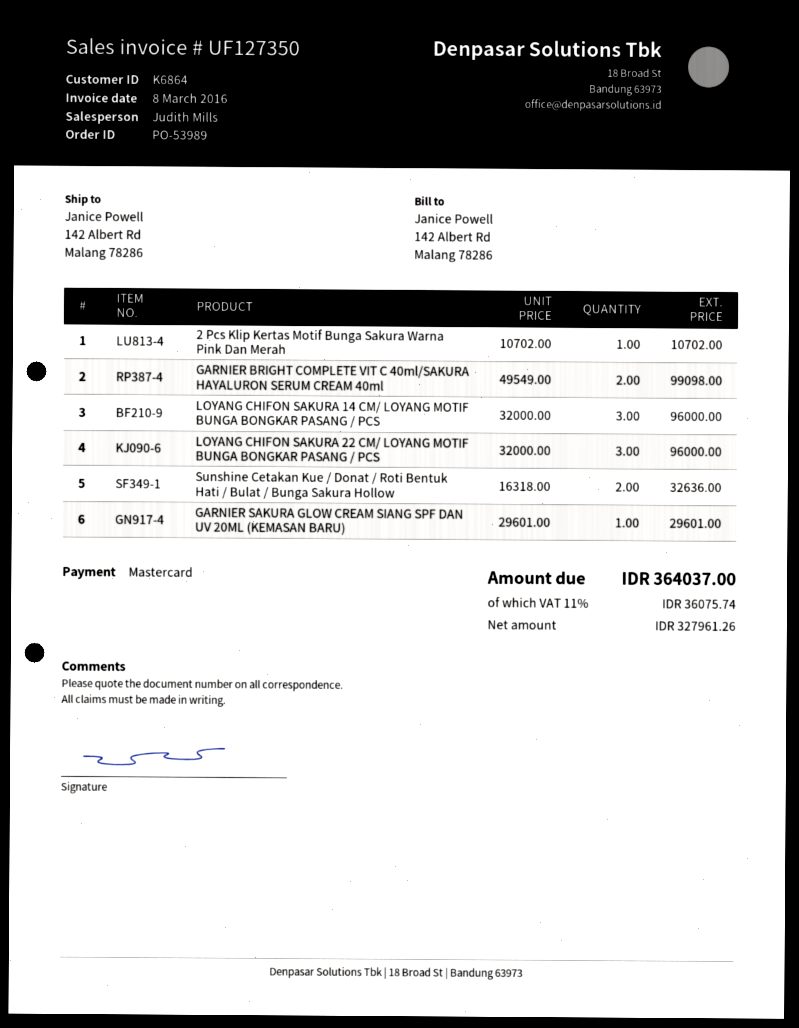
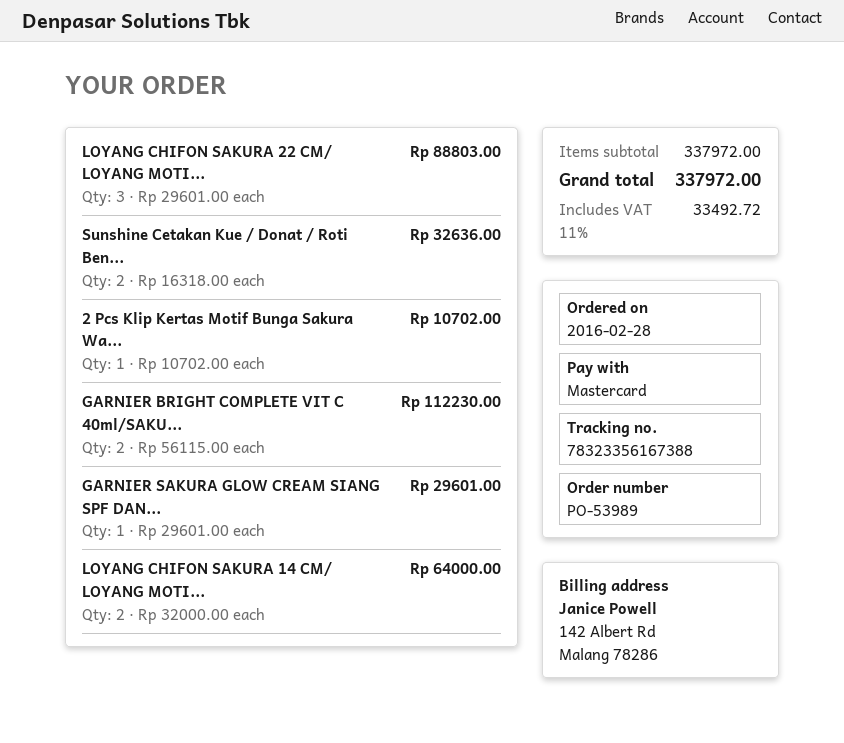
GARNIER BRIGHT COMPLETE VIT C 40ml/SAKURA HAYALURON SERUM CREAM 40ml: 2 x 49549.00 = 99098.00 -> 2 x 56115.00 = 112230.00
LOYANG CHIFON SAKURA 14 CM/ LOYANG MOTIF BUNGA BONGKAR PASANG / PCS: 3 x 32000.00 = 96000.00 -> 2 x 32000.00 = 64000.00
LOYANG CHIFON SAKURA 22 CM/ LOYANG MOTIF BUNGA BONGKAR PASANG / PCS: 3 x 32000.00 = 96000.00 -> 3 x 29601.00 = 88803.00
tax: 11% = 36075.74 -> 11% = 33492.72
total: 364037.00 -> 337972.00

